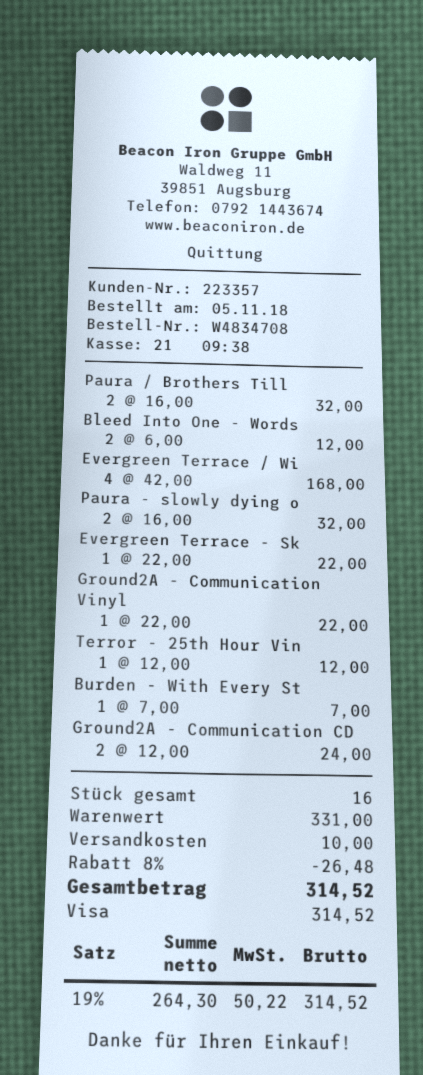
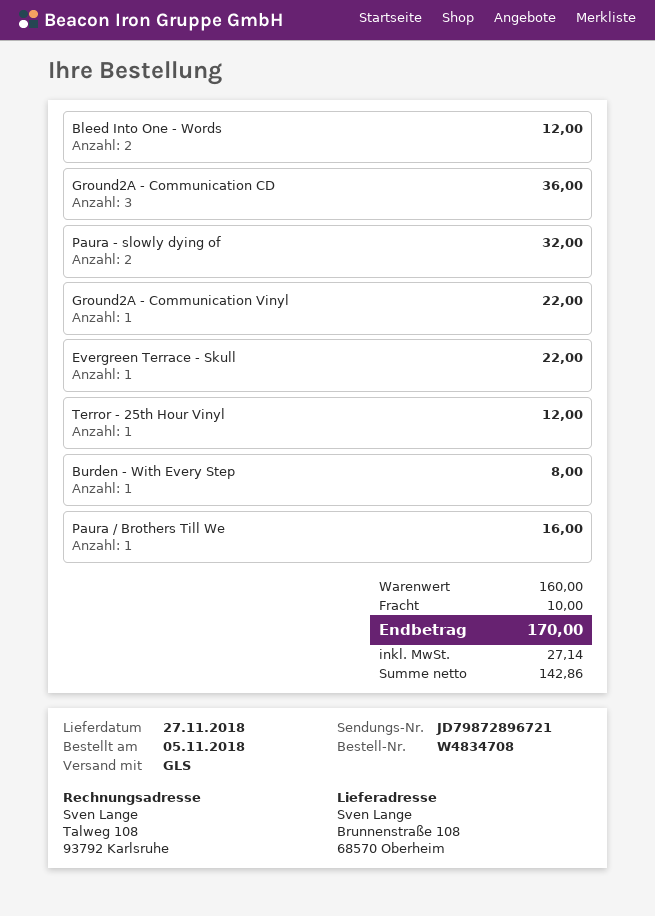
Paura / Brothers Till: 2 for 32.00 -> 1 for 16.00
Evergreen Terrace / Wi: 4 for 168.00 -> none
Burden - With Every St: 1 for 7.00 -> 1 for 8.00
Ground2A - Communication CD: 2 for 24.00 -> 3 for 36.00
subtotal: 331.00 -> 160.00
discount: 8% = 26.48 -> none
net: 264.30 -> 142.86
tax: 50.22 -> 27.14
total: 314.52 -> 170.00

